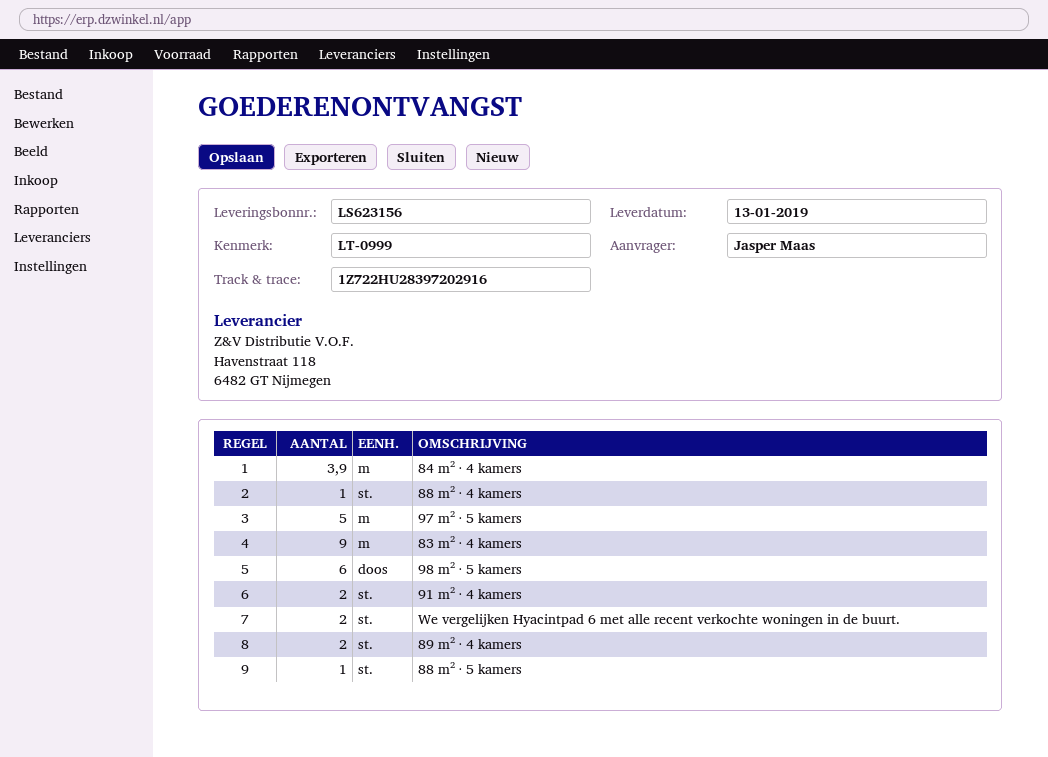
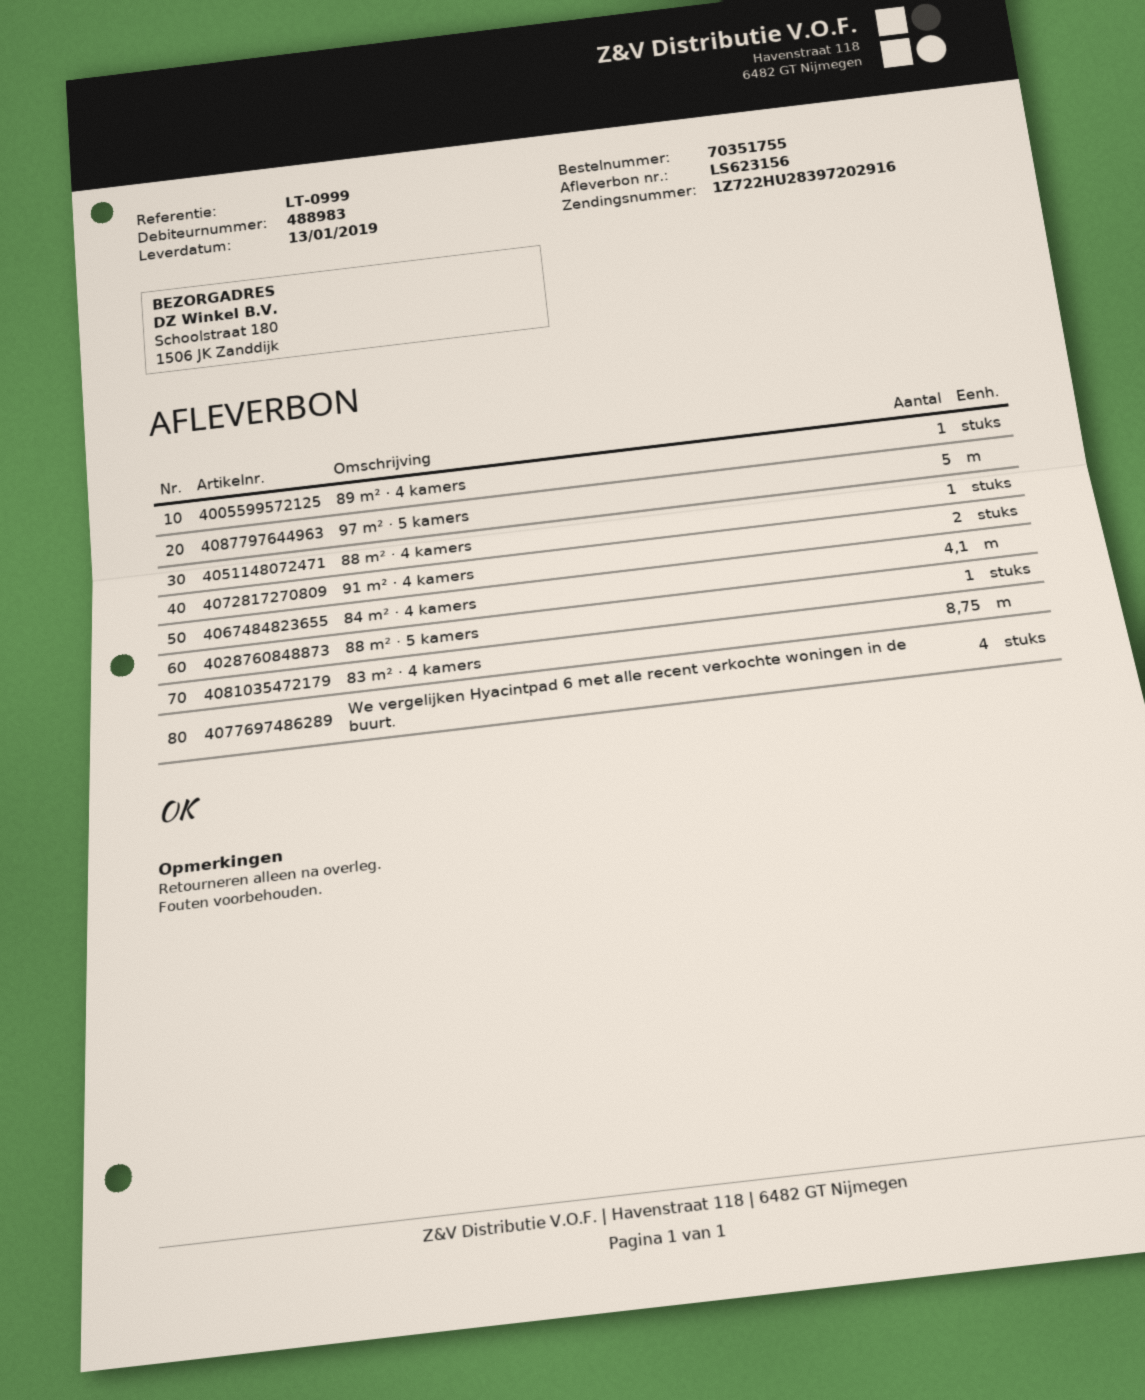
84 m² · 4 kamers: 3.9 -> 4.1
83 m² · 4 kamers: 9 -> 8.75
98 m² · 5 kamers: 6 -> none
We vergelijken Hyacintpad 6 met alle recent verkochte woningen in de buurt.: 2 -> 4
89 m² · 4 kamers: 2 -> 1

